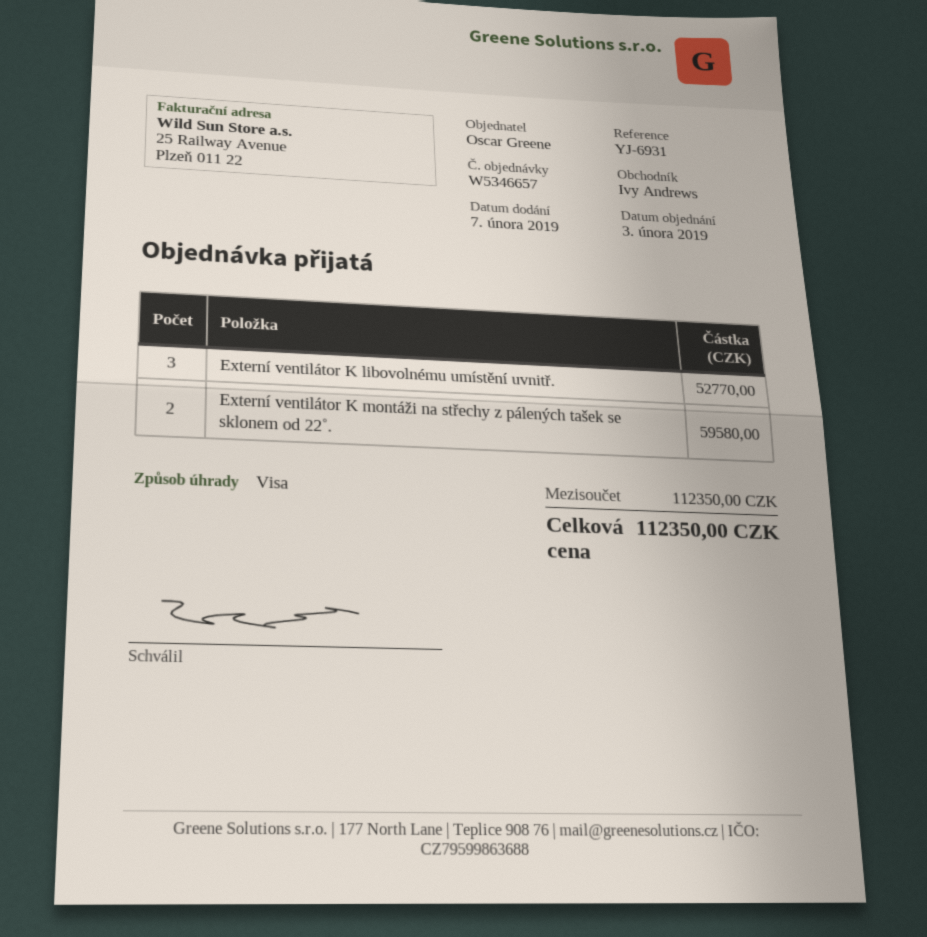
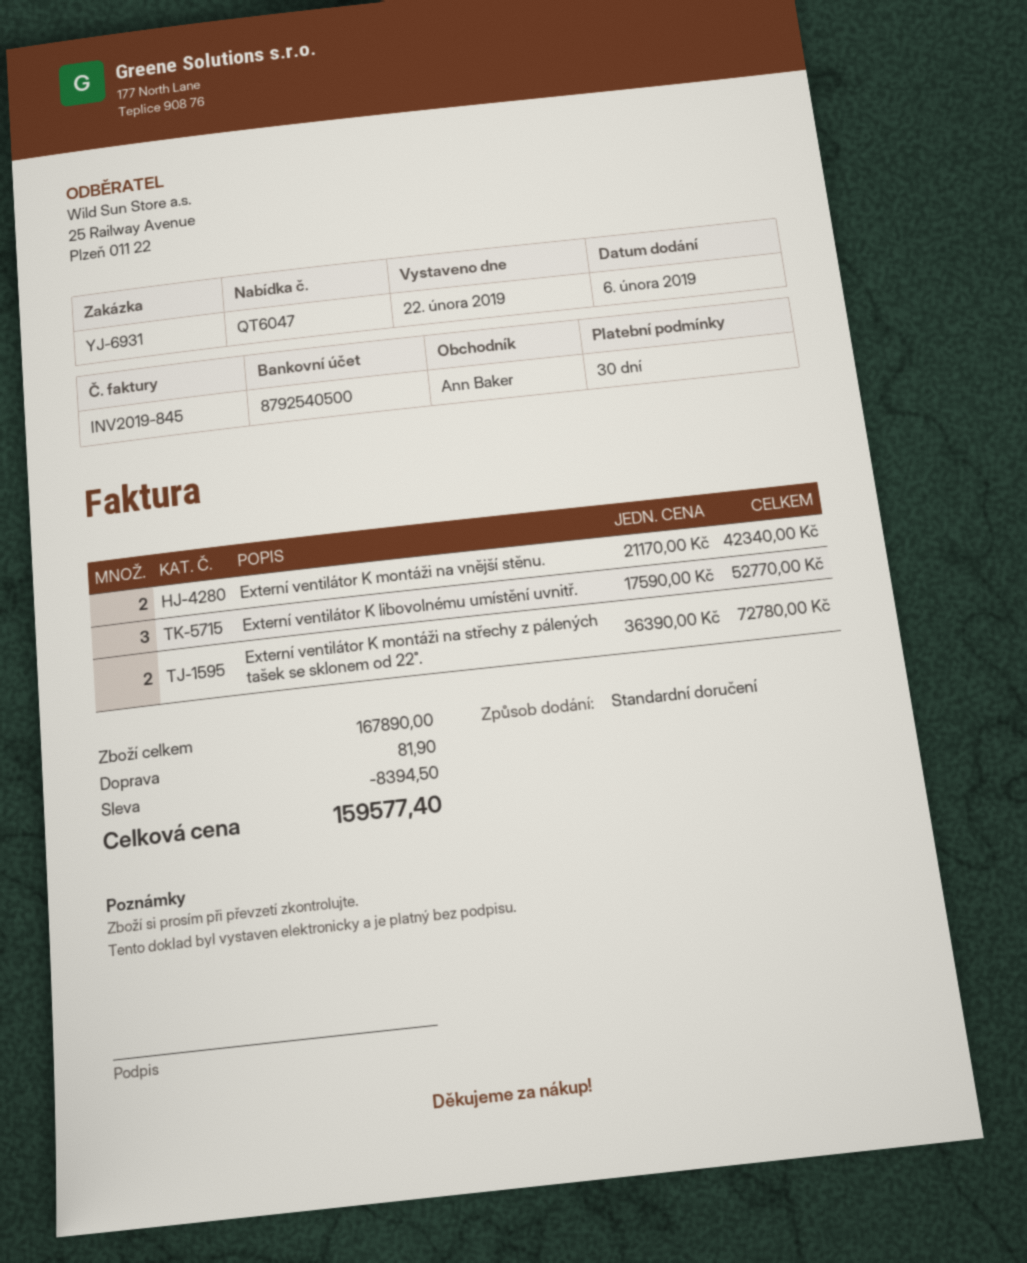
delivery date: 2019-02-07 -> 2019-02-06
sales rep: Ivy Andrews -> Ann Baker
Externí ventilátor K montáži na střechy z pálených tašek se sklonem od 22˚.: 2 for 59580.00 -> 2 for 72780.00
Externí ventilátor K montáži na vnější stěnu.: none -> 2 for 42340.00
subtotal: 112350.00 -> 167890.00
discount: none -> 8394.50
shipping: none -> 81.90
total: 112350.00 -> 159577.40

